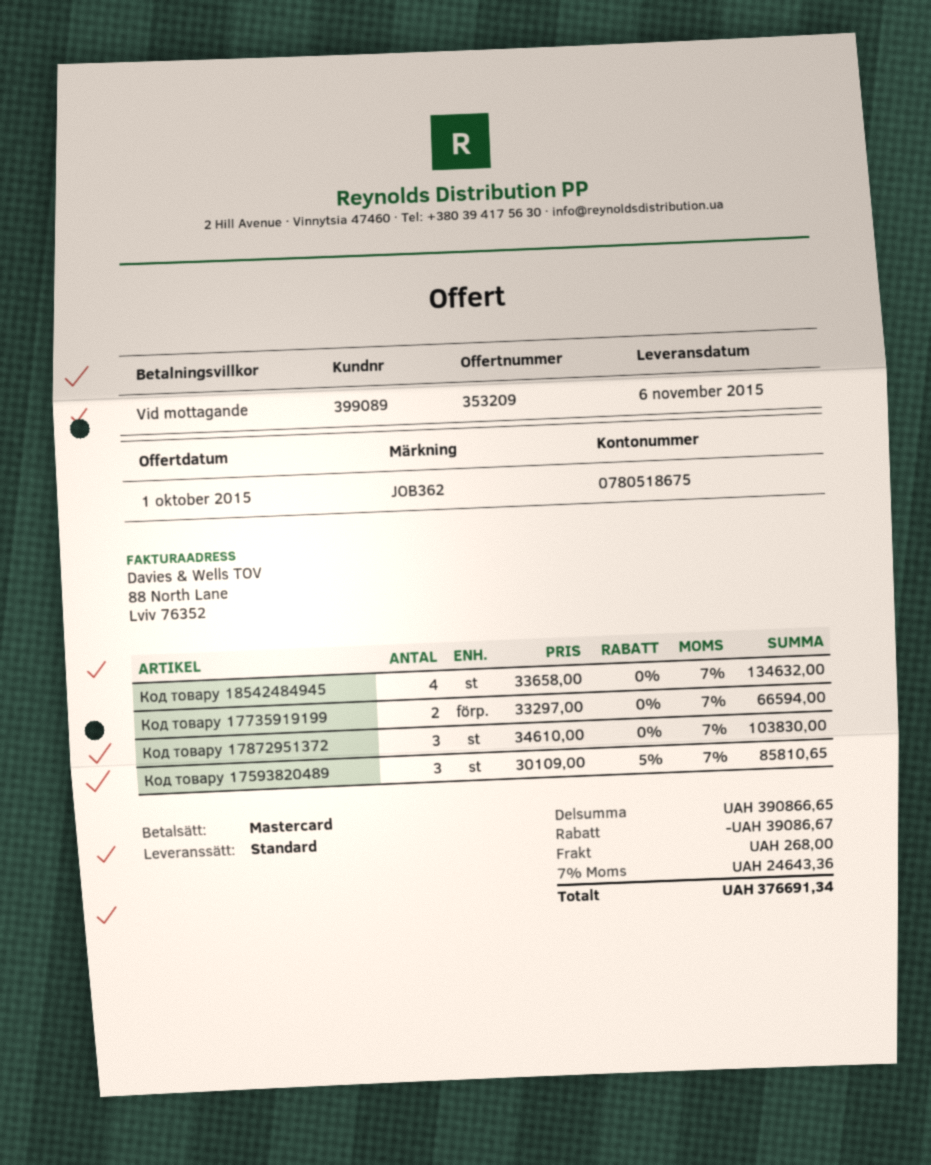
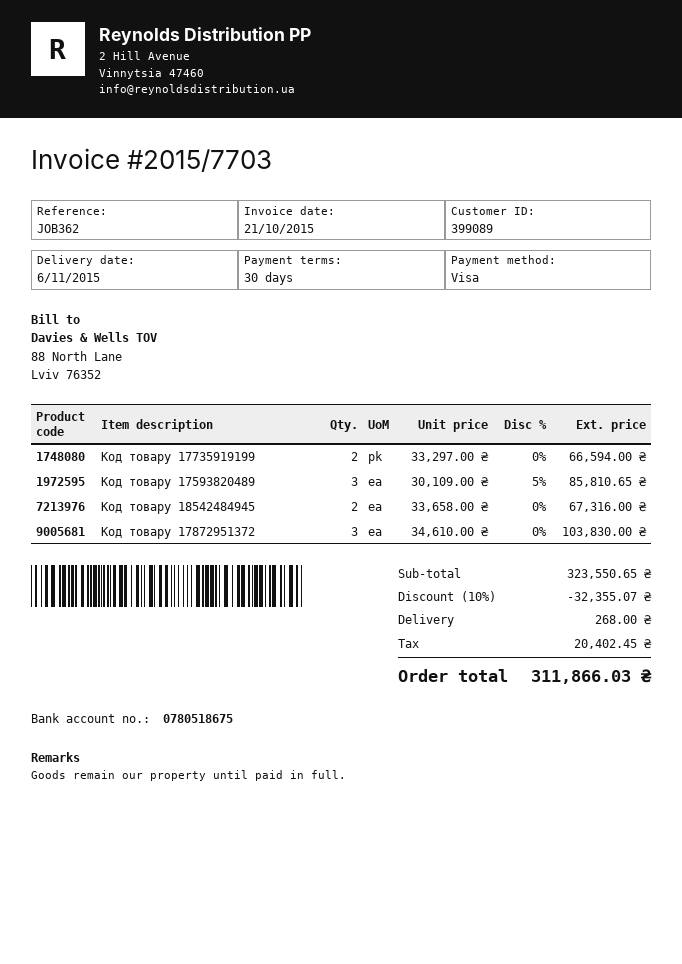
payment terms: on receipt -> 30 days
payment method: Mastercard -> Visa
Код товару 18542484945: 4 x 33658.00 = 134632.00 -> 2 x 33658.00 = 67316.00
subtotal: 390866.65 -> 323550.65
discount: 39086.67 -> 32355.07
tax: 24643.36 -> 20402.45
total: 376691.34 -> 311866.03

